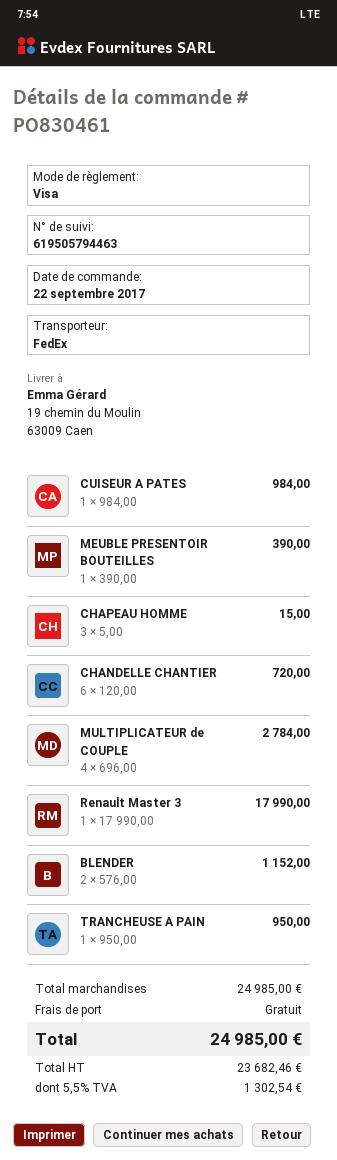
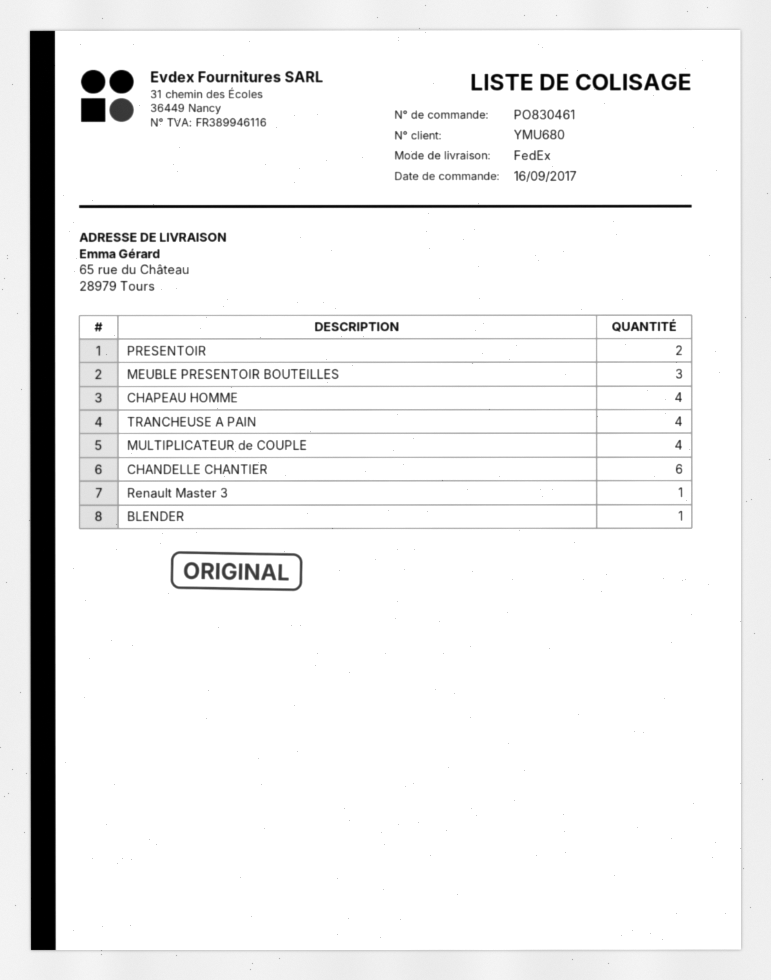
order date: 2017-09-22 -> 2017-09-16
ship to: 19 chemin du Moulin, 63009 Caen -> 65 rue du Château, 28979 Tours
CUISEUR A PATES: 1 -> none
MEUBLE PRESENTOIR BOUTEILLES: 1 -> 3
CHAPEAU HOMME: 3 -> 4
BLENDER: 2 -> 1
TRANCHEUSE A PAIN: 1 -> 4
PRESENTOIR: none -> 2

